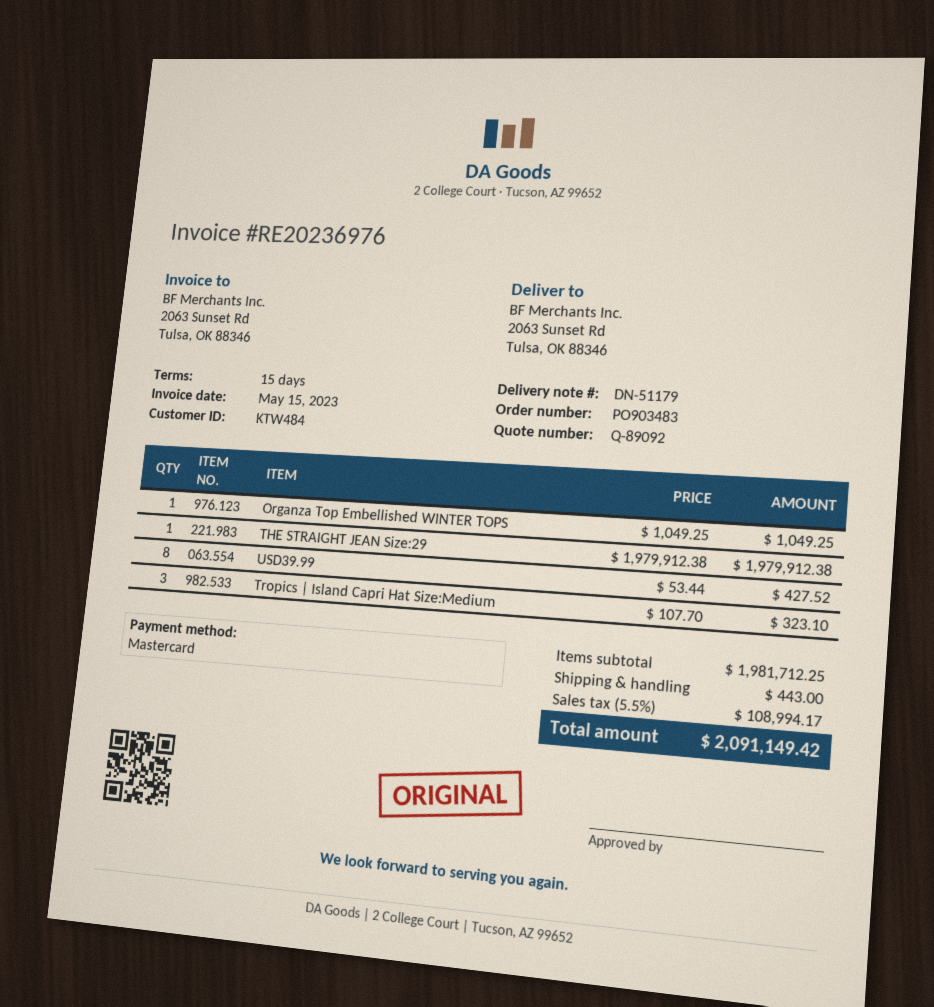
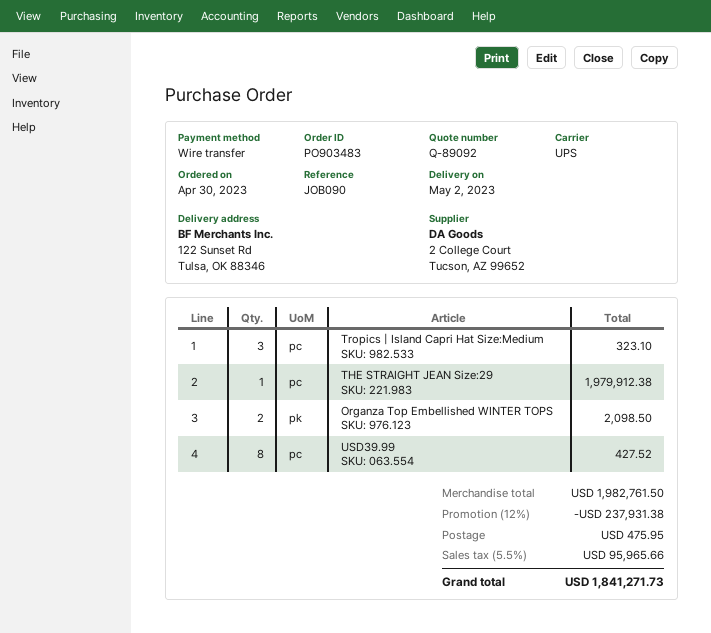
payment method: Mastercard -> bank transfer
ship to: 2063 Sunset Rd, Tulsa, OK 88346 -> 122 Sunset Rd, Tulsa, OK 88346
Organza Top Embellished WINTER TOPS: 1 for 1049.25 -> 2 for 2098.50
subtotal: 1981712.25 -> 1982761.50
discount: none -> 12% = 237931.38
shipping: 443.00 -> 475.95
tax: 5.5% = 108994.17 -> 5.5% = 95965.66
total: 2091149.42 -> 1841271.73

